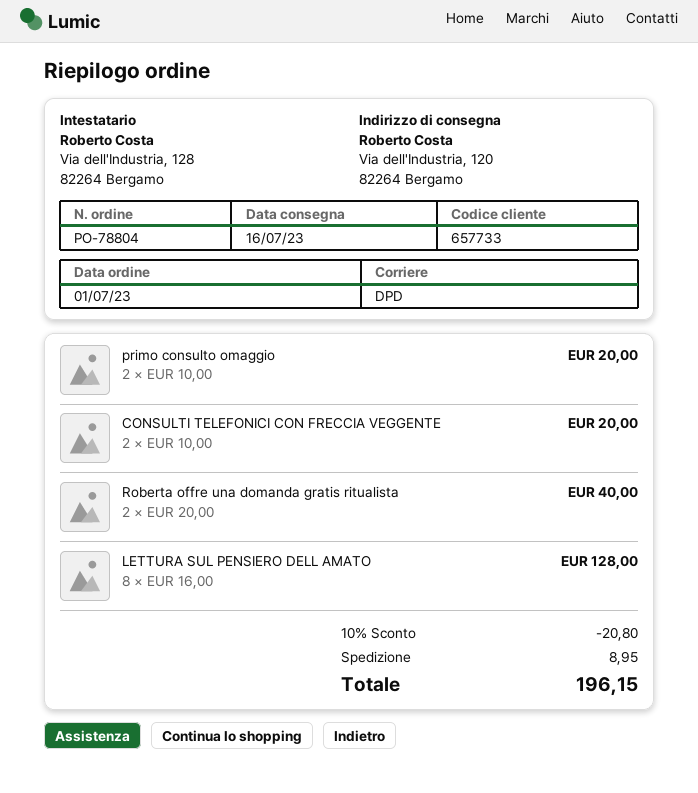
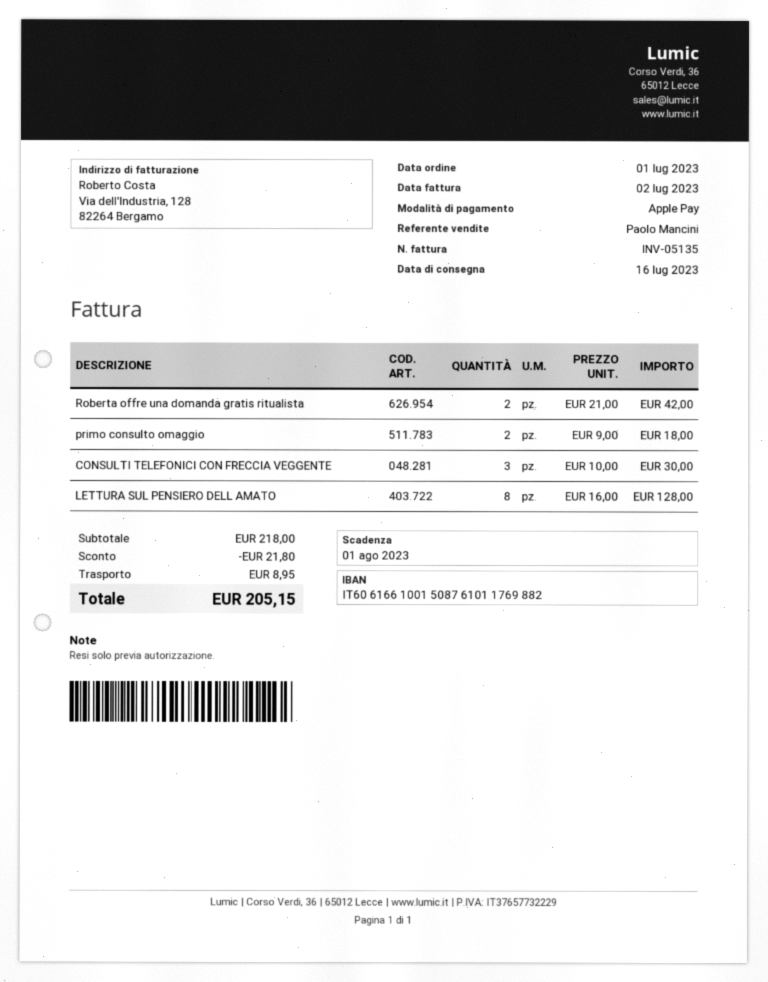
primo consulto omaggio: 2 x 10.00 = 20.00 -> 2 x 9.00 = 18.00
CONSULTI TELEFONICI CON FRECCIA VEGGENTE: 2 x 10.00 = 20.00 -> 3 x 10.00 = 30.00
Roberta offre una domanda gratis ritualista: 2 x 20.00 = 40.00 -> 2 x 21.00 = 42.00
discount: 20.80 -> 21.80
total: 196.15 -> 205.15

